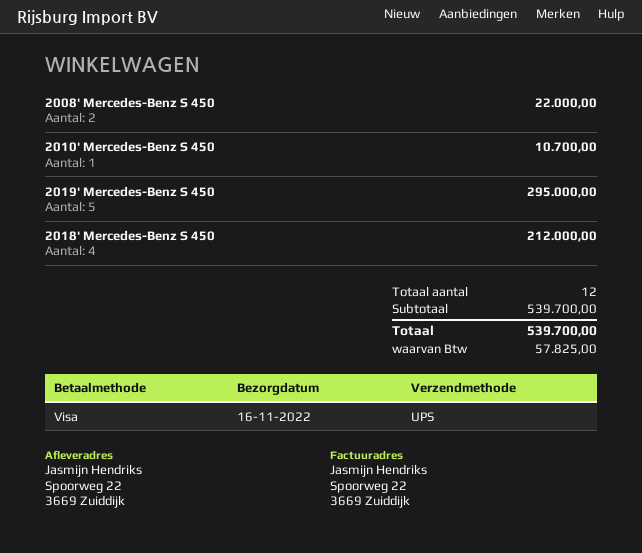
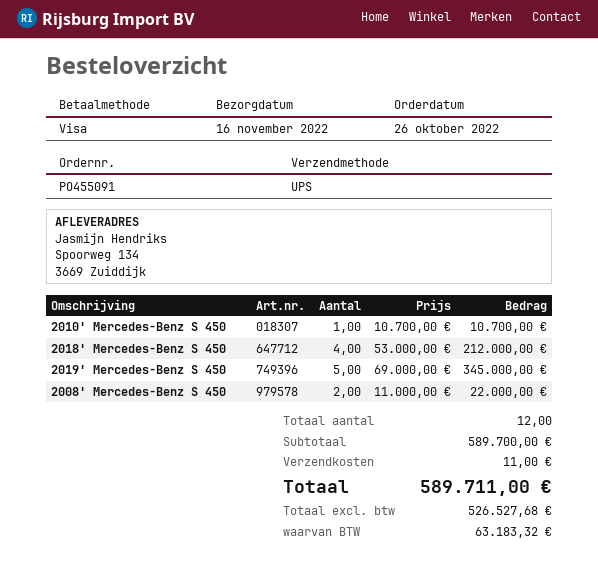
ship to: Spoorweg 22, 3669 Zuiddijk -> Spoorweg 134, 3669 Zuiddijk
2019' Mercedes-Benz S 450: 5 for 295000.00 -> 5 for 345000.00
subtotal: 539700.00 -> 589700.00
shipping: none -> 11.00
tax: 57825.00 -> 63183.32
total: 539700.00 -> 589711.00

